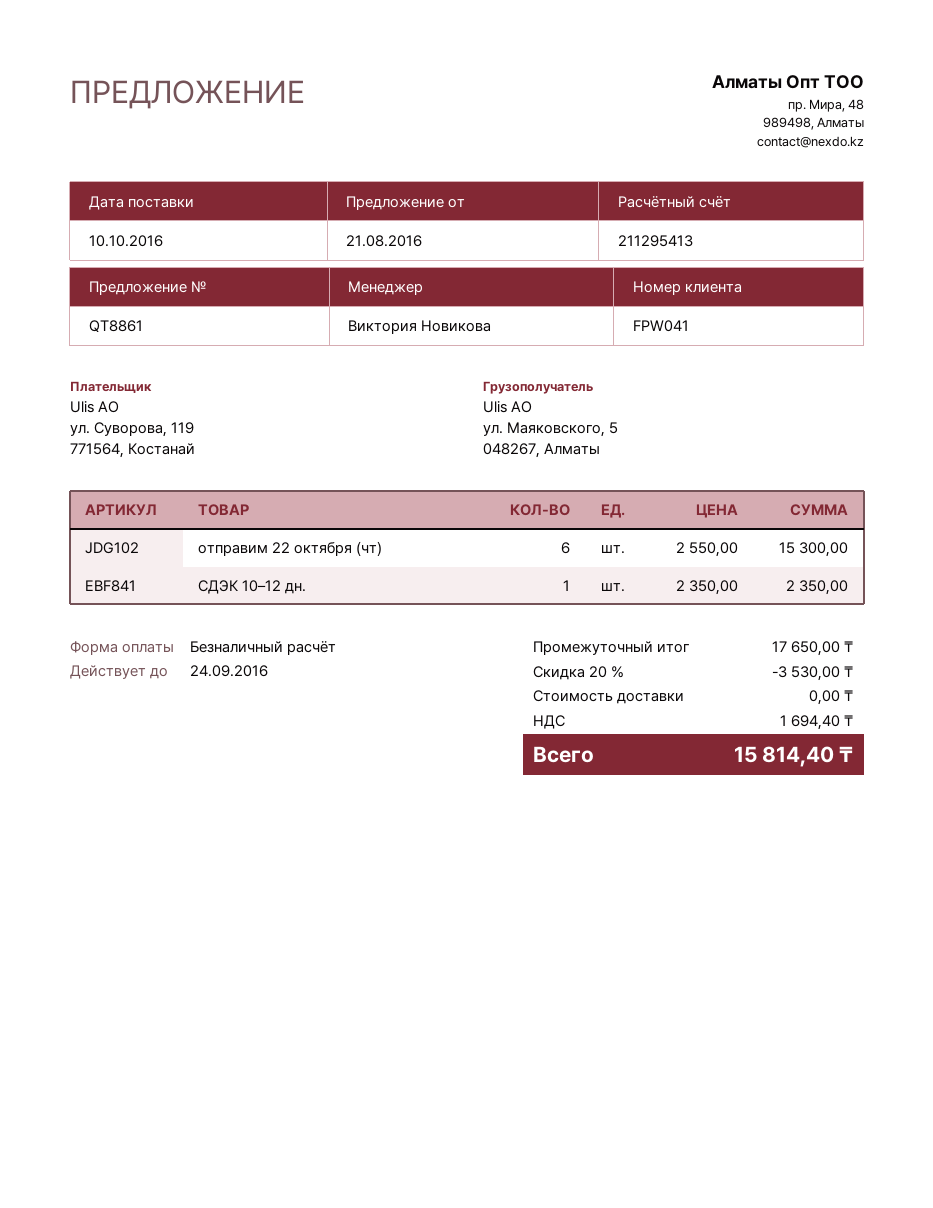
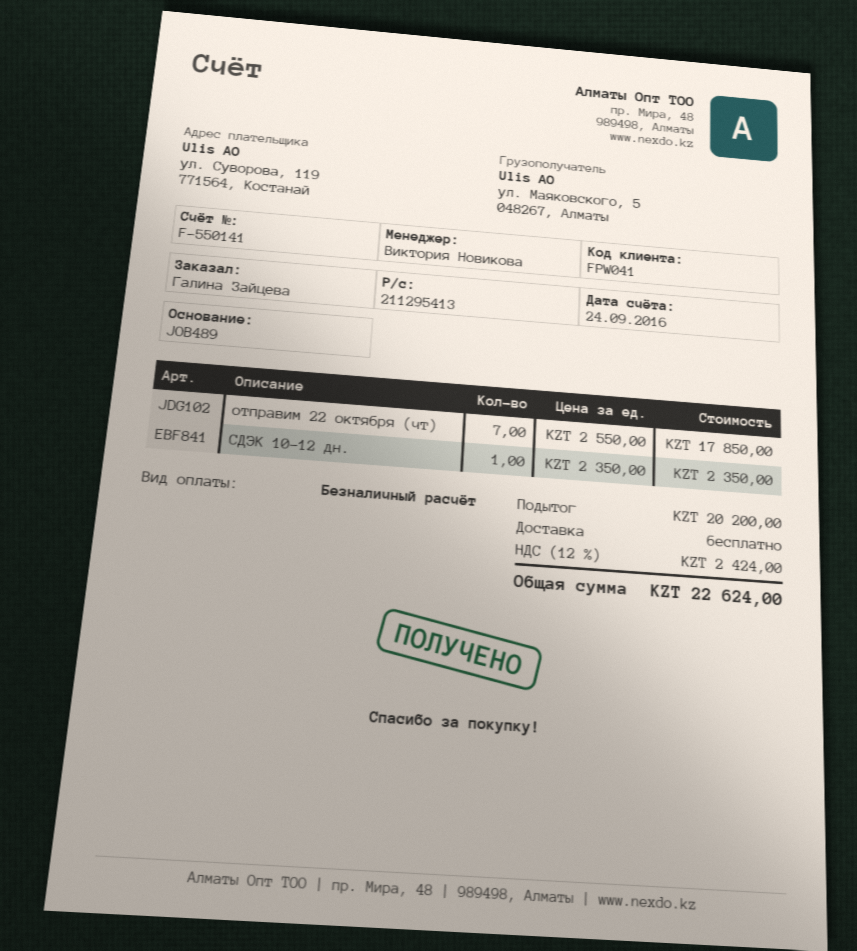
отправим 22 октября (чт): 6 x 2550.00 = 15300.00 -> 7 x 2550.00 = 17850.00
subtotal: 17650.00 -> 20200.00
discount: 20% = 3530.00 -> none
tax: 1694.40 -> 2424.00
total: 15814.40 -> 22624.00

